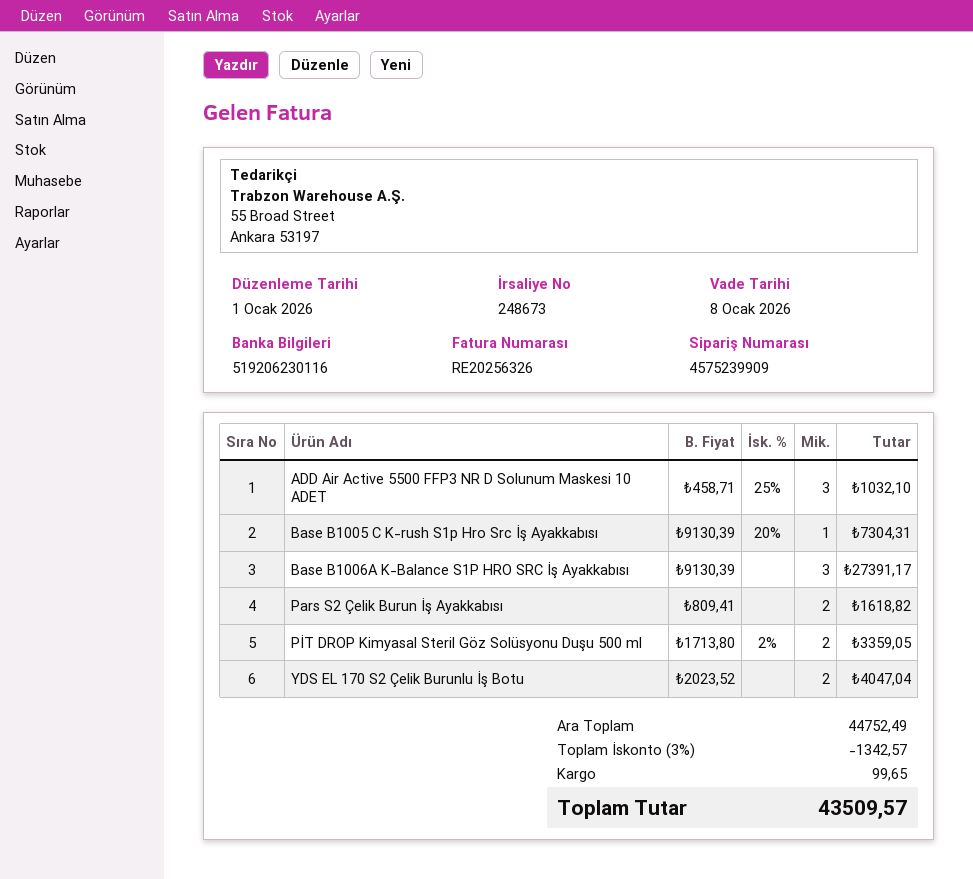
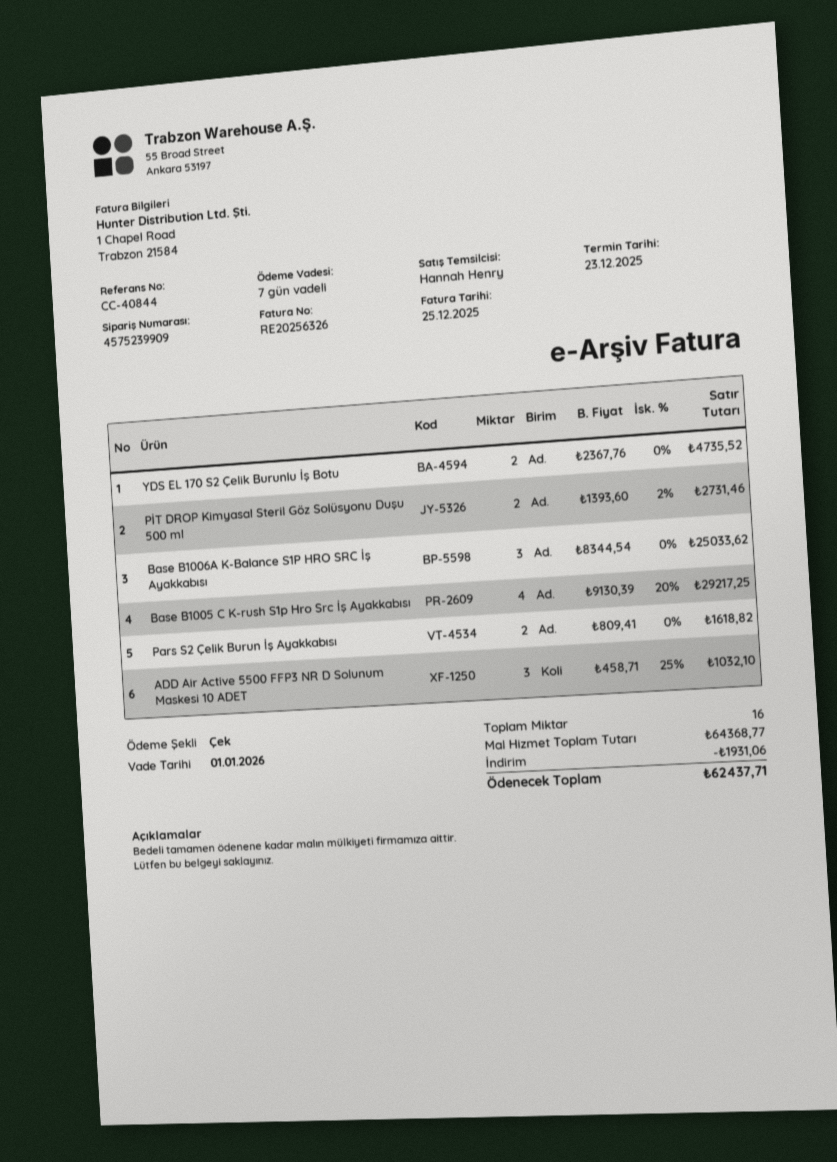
invoice date: 2026-01-01 -> 2025-12-25
due date: 2026-01-08 -> 2026-01-01
Base B1005 C K-rush S1p Hro Src İş Ayakkabısı: 1 x 9130.39 - 20% = 7304.31 -> 4 x 9130.39 - 20% = 29217.25
Base B1006A K-Balance S1P HRO SRC İş Ayakkabısı: 3 x 9130.39 = 27391.17 -> 3 x 8344.54 = 25033.62
PİT DROP Kimyasal Steril Göz Solüsyonu Duşu 500 ml: 2 x 1713.80 - 2% = 3359.05 -> 2 x 1393.60 - 2% = 2731.46
YDS EL 170 S2 Çelik Burunlu İş Botu: 2 x 2023.52 = 4047.04 -> 2 x 2367.76 = 4735.52
subtotal: 44752.49 -> 64368.77
discount: 1342.57 -> 1931.06
shipping: 99.65 -> none
total: 43509.57 -> 62437.71

